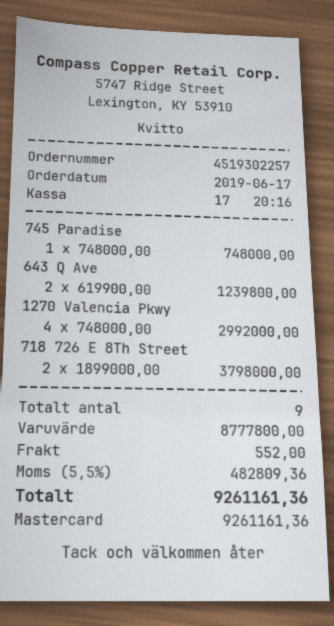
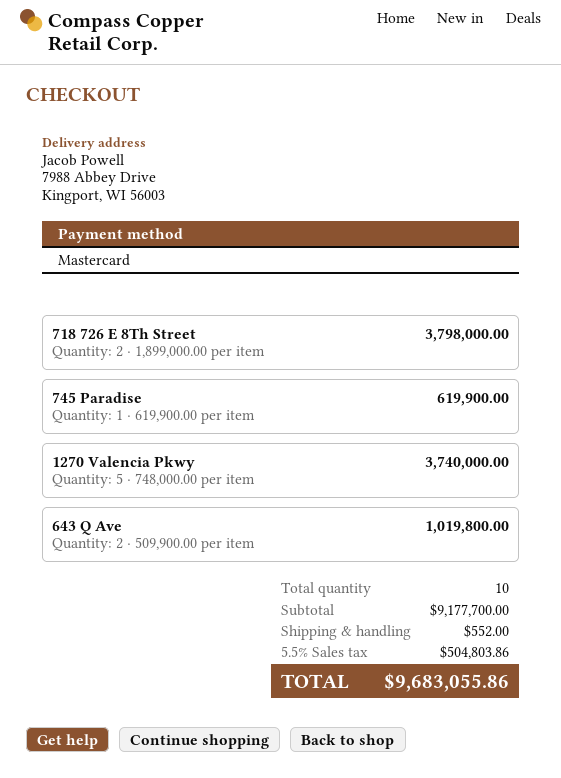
745 Paradise: 1 x 748000.00 = 748000.00 -> 1 x 619900.00 = 619900.00
643 Q Ave: 2 x 619900.00 = 1239800.00 -> 2 x 509900.00 = 1019800.00
1270 Valencia Pkwy: 4 x 748000.00 = 2992000.00 -> 5 x 748000.00 = 3740000.00
total quantity: 9 -> 10
subtotal: 8777800.00 -> 9177700.00
tax: 5.5% = 482809.36 -> 5.5% = 504803.86
total: 9261161.36 -> 9683055.86

